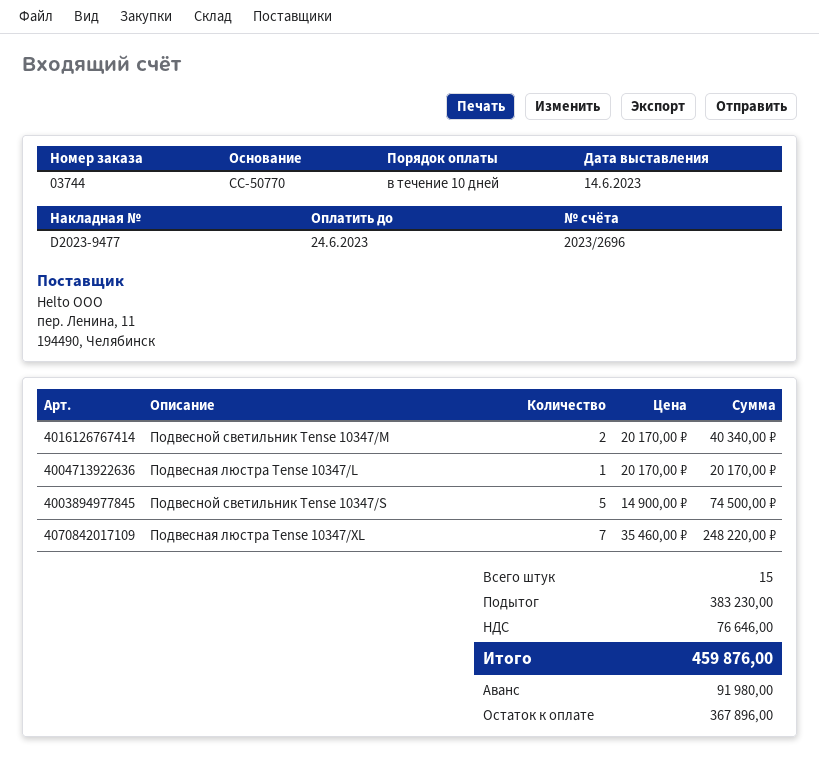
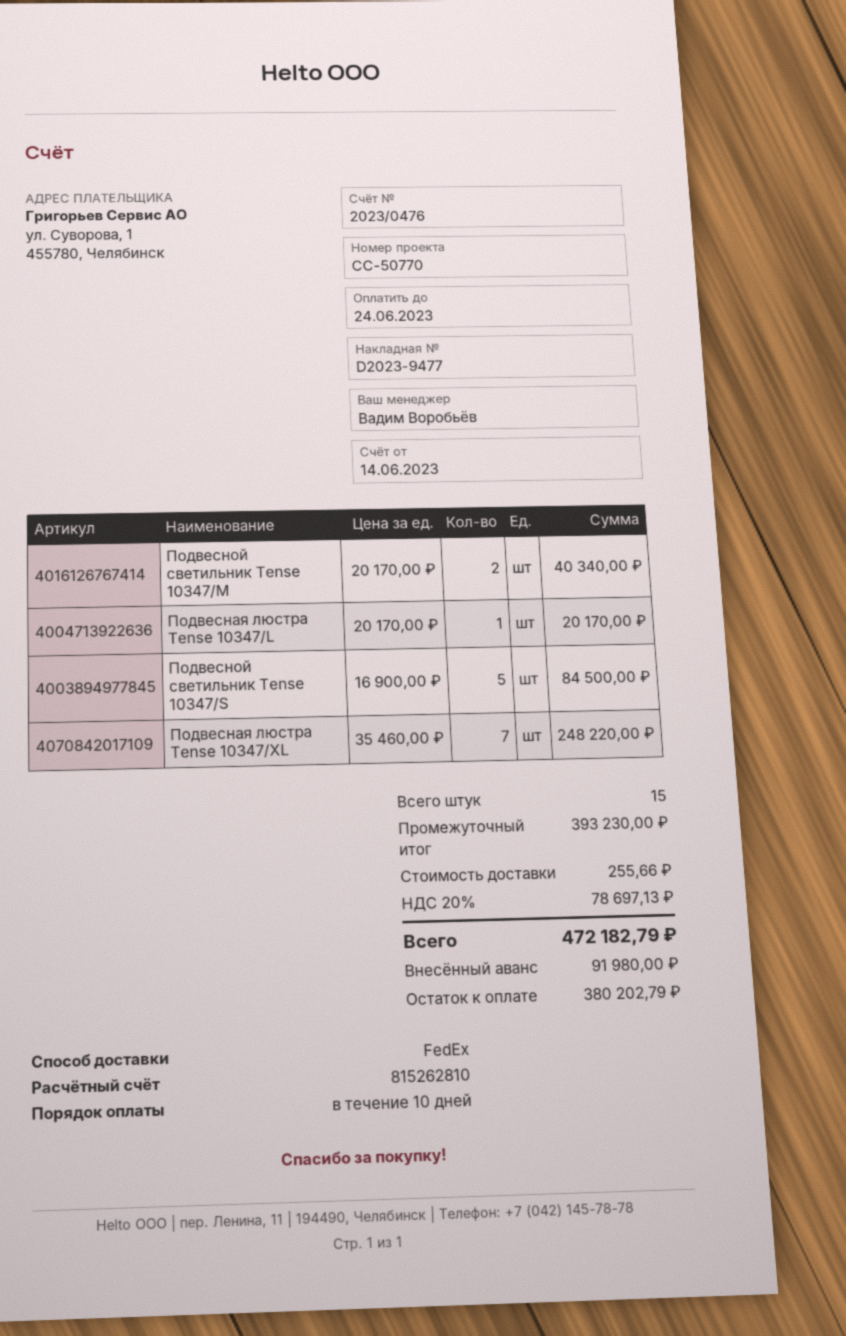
invoice number: 2023/2696 -> 2023/0476
Подвесной светильник Tense 10347/S: 5 x 14900.00 = 74500.00 -> 5 x 16900.00 = 84500.00
subtotal: 383230.00 -> 393230.00
shipping: none -> 255.66
tax: 76646.00 -> 78697.13
total: 459876.00 -> 472182.79
balance: 367896.00 -> 380202.79

